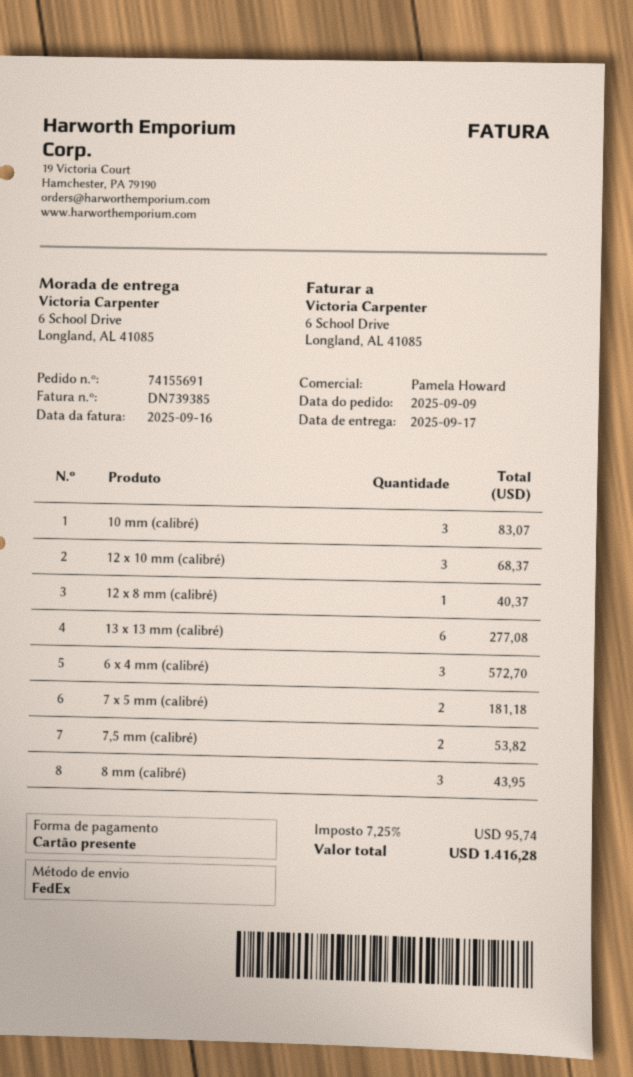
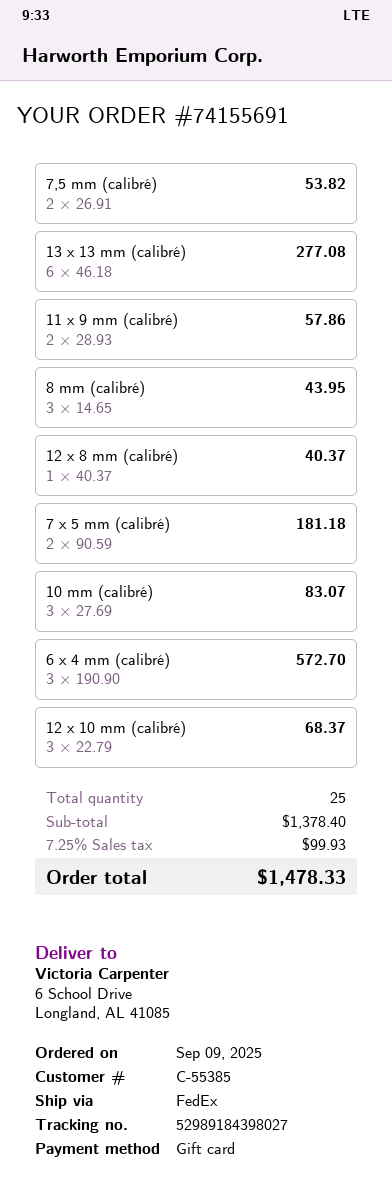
11 x 9 mm (calibré): none -> 2 for 57.86
tax: 7.25% = 95.74 -> 7.25% = 99.93
total: 1416.28 -> 1478.33

